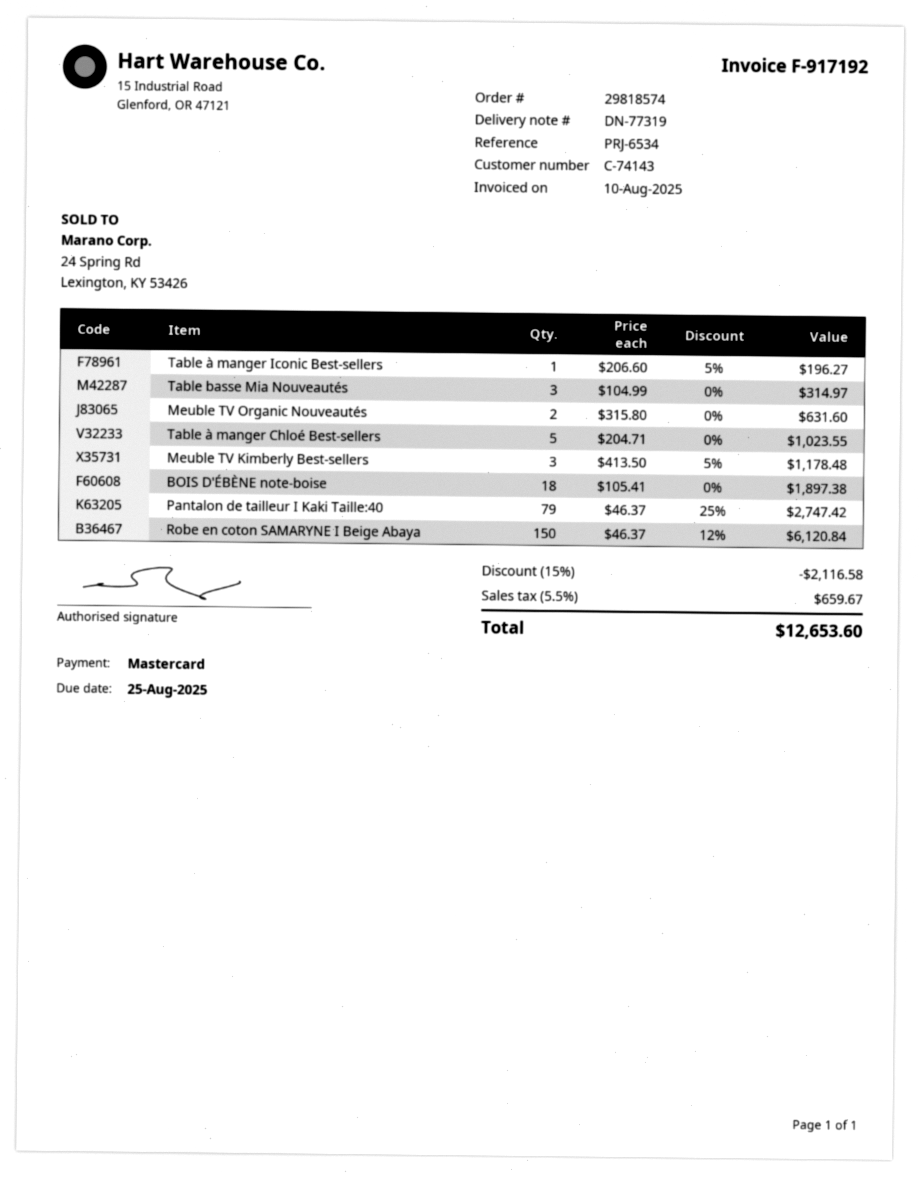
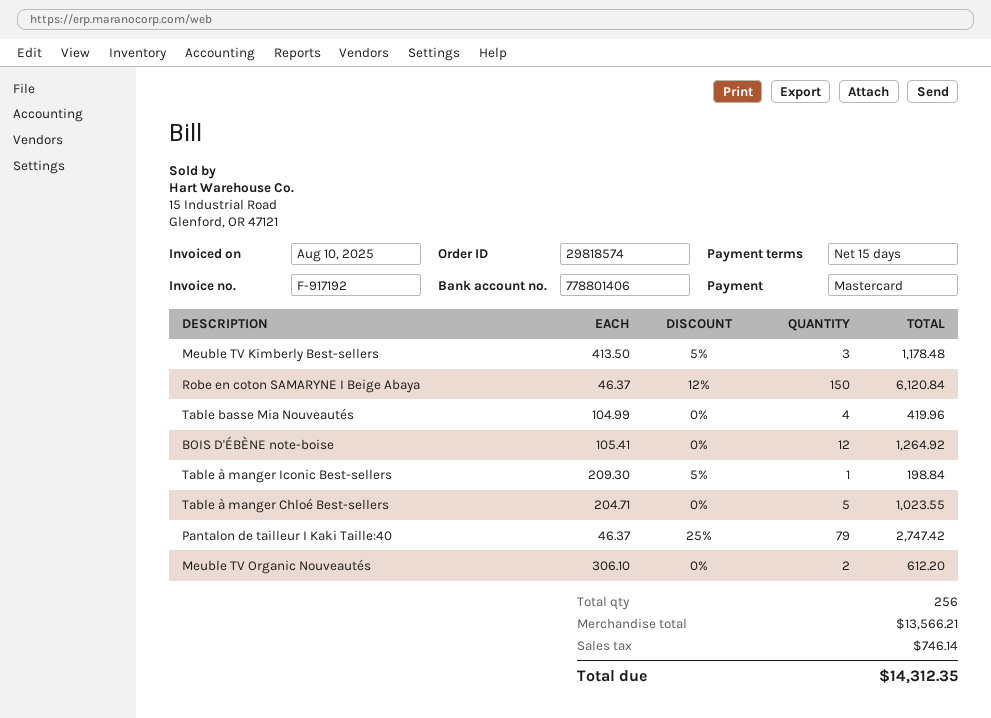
Table à manger Iconic Best-sellers: 1 x 206.60 - 5% = 196.27 -> 1 x 209.30 - 5% = 198.84
Table basse Mia Nouveautés: 3 x 104.99 = 314.97 -> 4 x 104.99 = 419.96
Meuble TV Organic Nouveautés: 2 x 315.80 = 631.60 -> 2 x 306.10 = 612.20
BOIS D'ÉBÈNE note-boise: 18 x 105.41 = 1897.38 -> 12 x 105.41 = 1264.92
discount: 15% = 2116.58 -> none
tax: 659.67 -> 746.14
total: 12653.60 -> 14312.35

